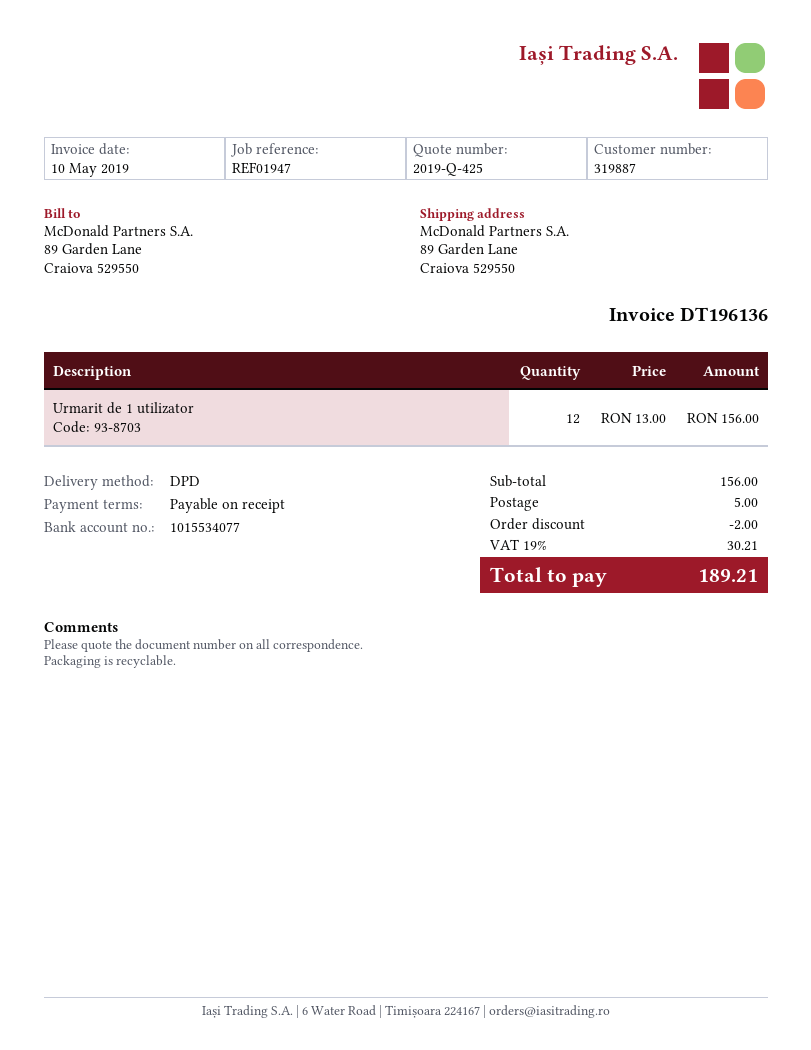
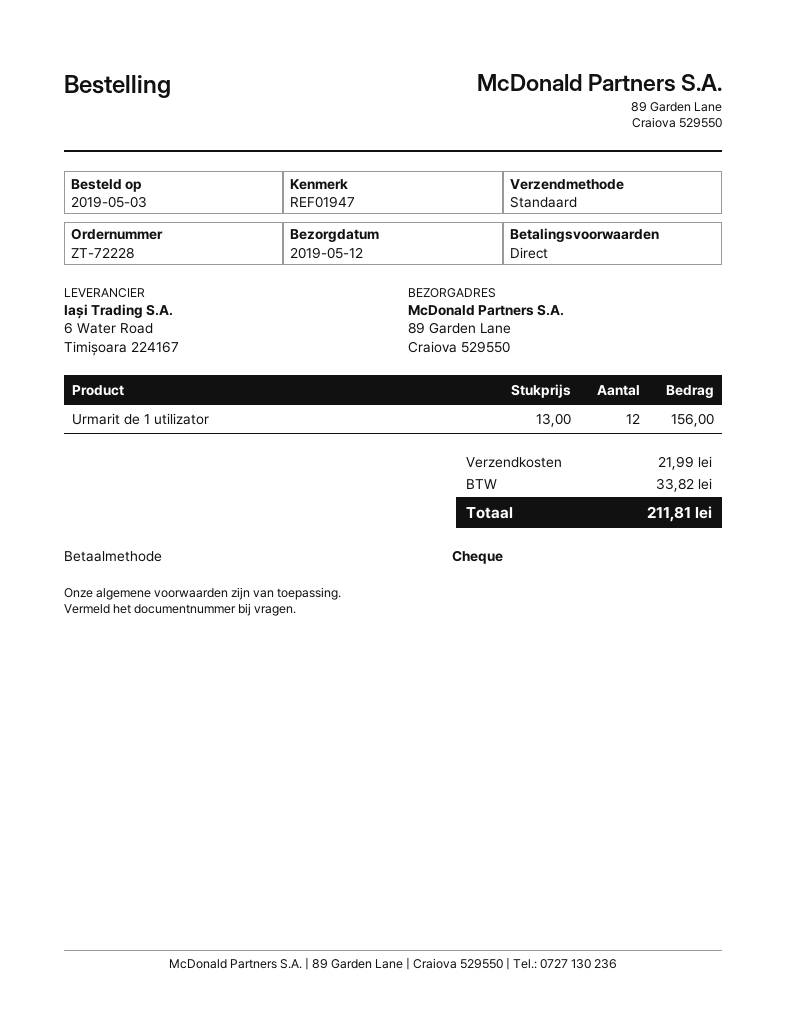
shipping method: DPD -> standard
discount: 2.00 -> none
shipping: 5.00 -> 21.99
tax: 30.21 -> 33.82
total: 189.21 -> 211.81

